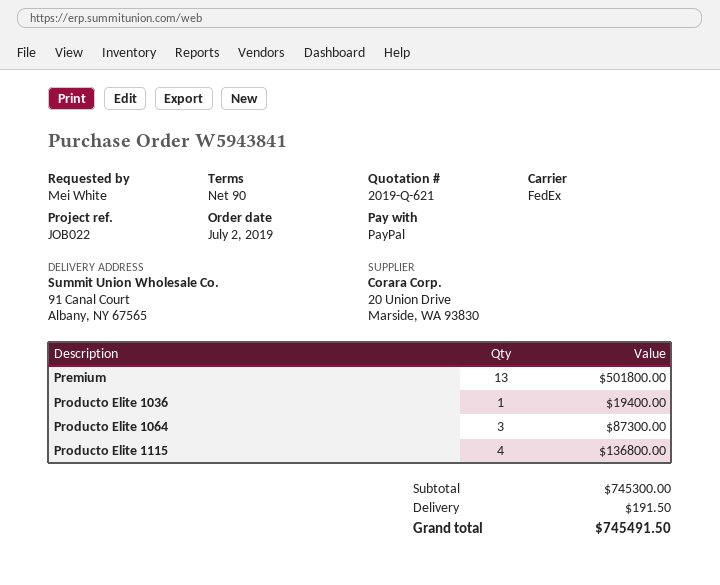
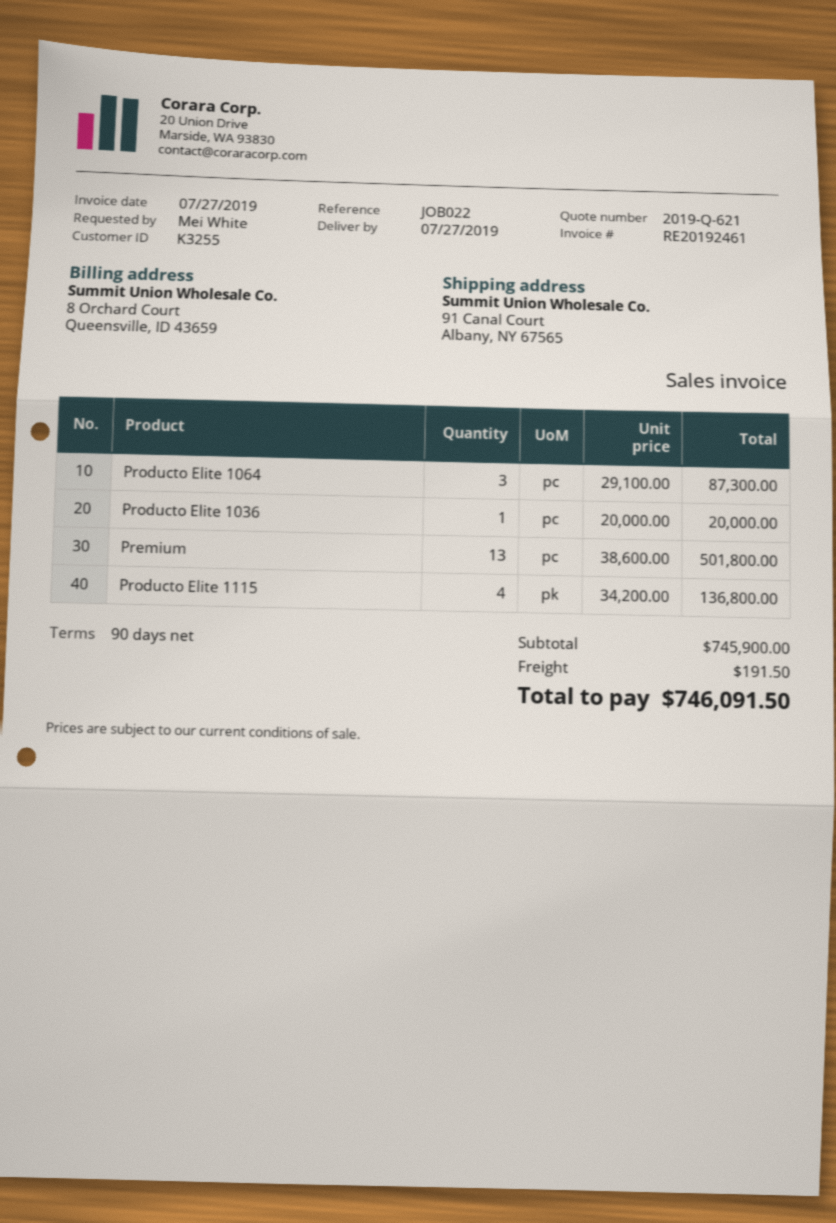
Producto Elite 1036: 1 for 19400.00 -> 1 for 20000.00
subtotal: 745300.00 -> 745900.00
total: 745491.50 -> 746091.50

